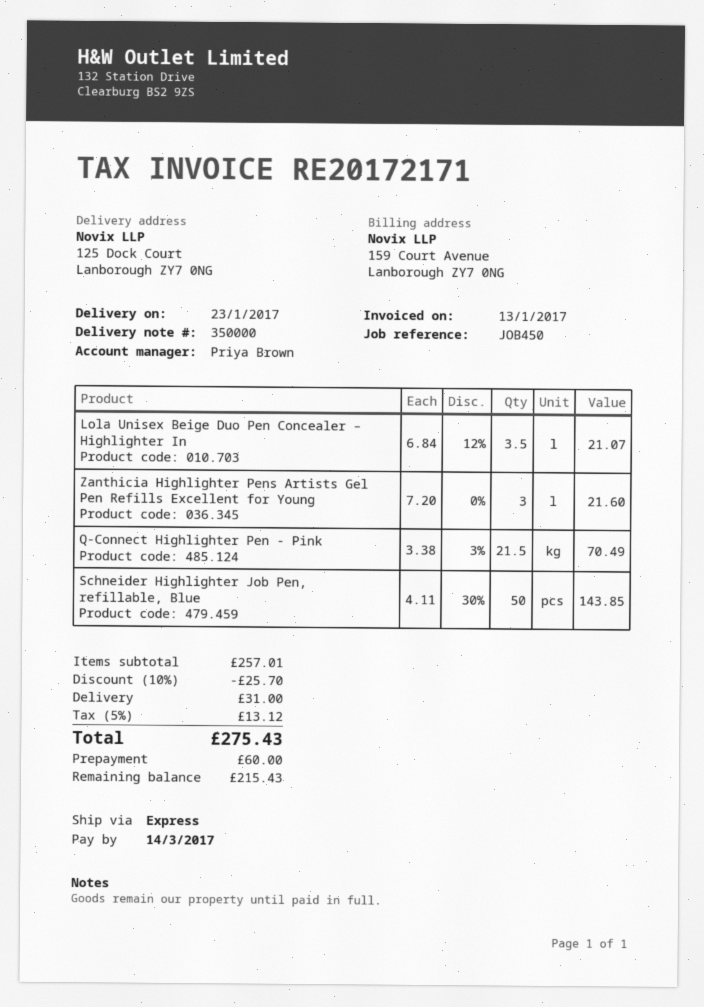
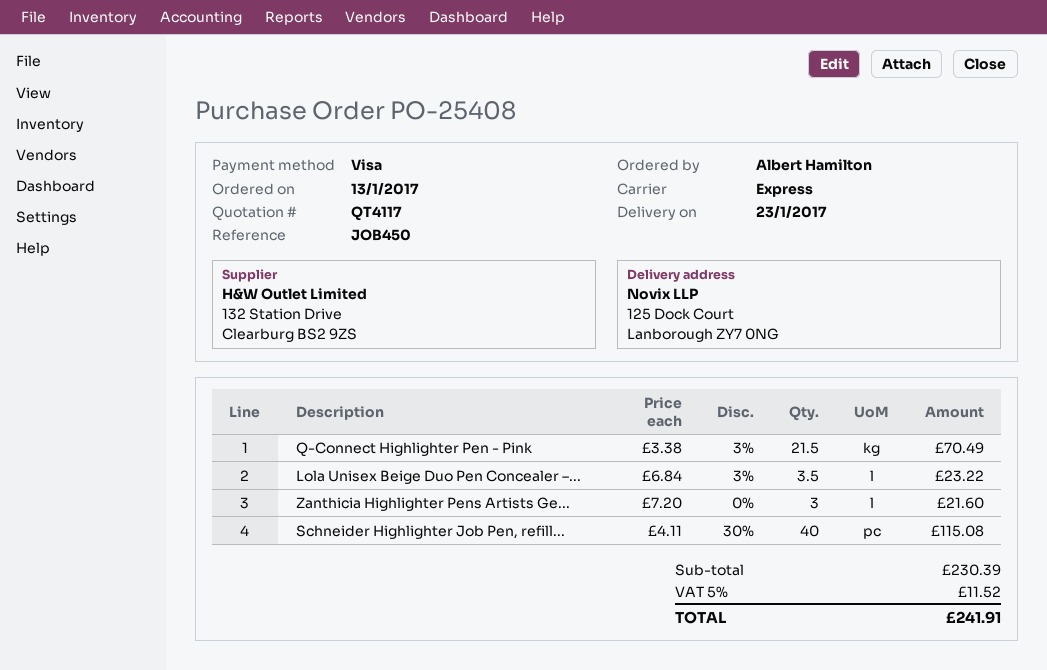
Lola Unisex Beige Duo Pen Concealer – Highlighter In: 3.5 x 6.84 - 12% = 21.07 -> 3.5 x 6.84 - 3% = 23.22
Schneider Highlighter Job Pen, refillable, Blue: 50 x 4.11 - 30% = 143.85 -> 40 x 4.11 - 30% = 115.08
subtotal: 257.01 -> 230.39
discount: 10% = 25.70 -> none
shipping: 31.00 -> none
tax: 5% = 13.12 -> 5% = 11.52
total: 275.43 -> 241.91

